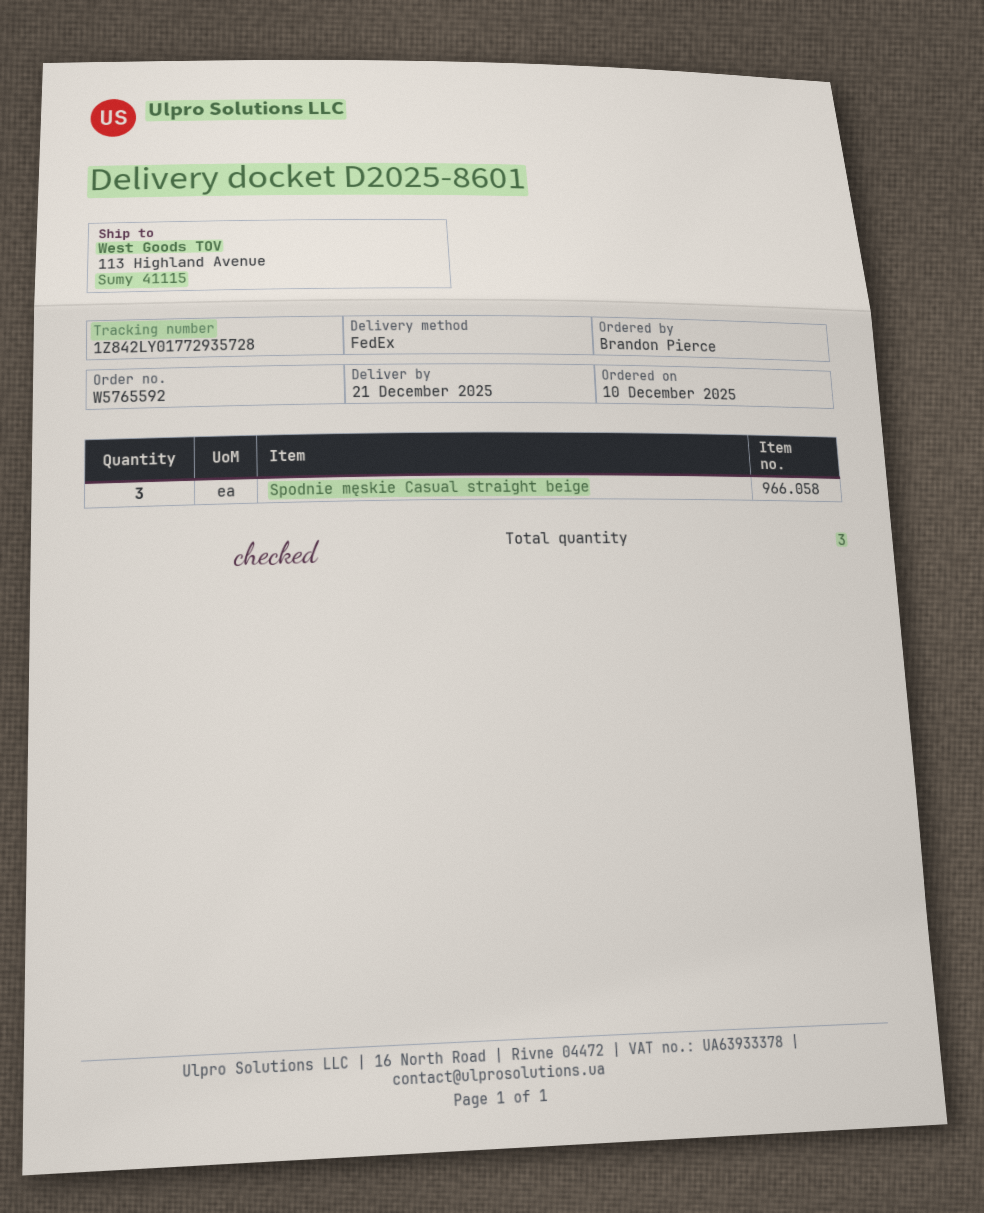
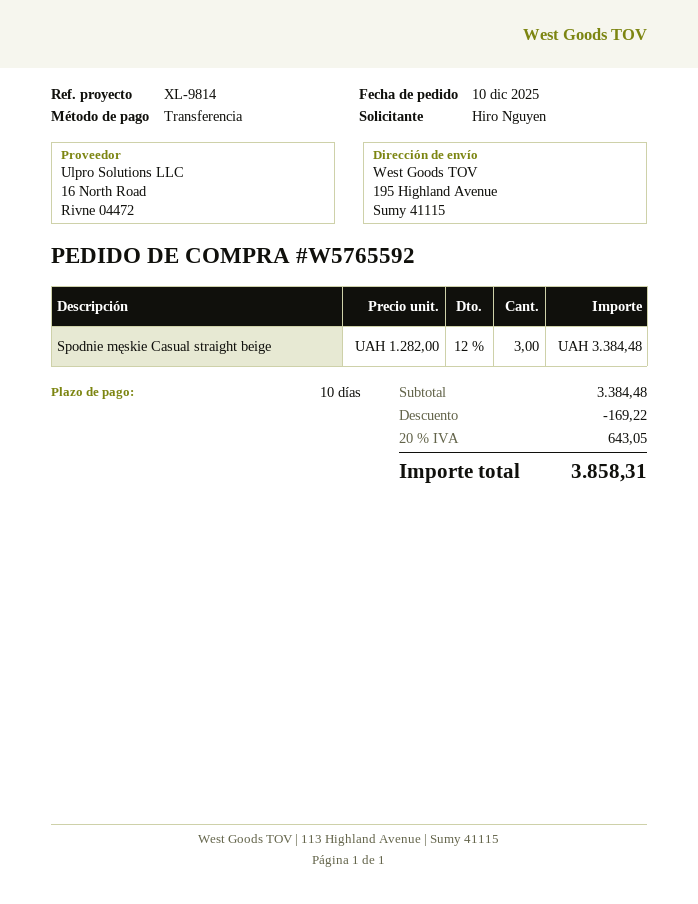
ordered by: Brandon Pierce -> Hiro Nguyen
ship to: 113 Highland Avenue, Sumy 41115 -> 195 Highland Avenue, Sumy 41115

